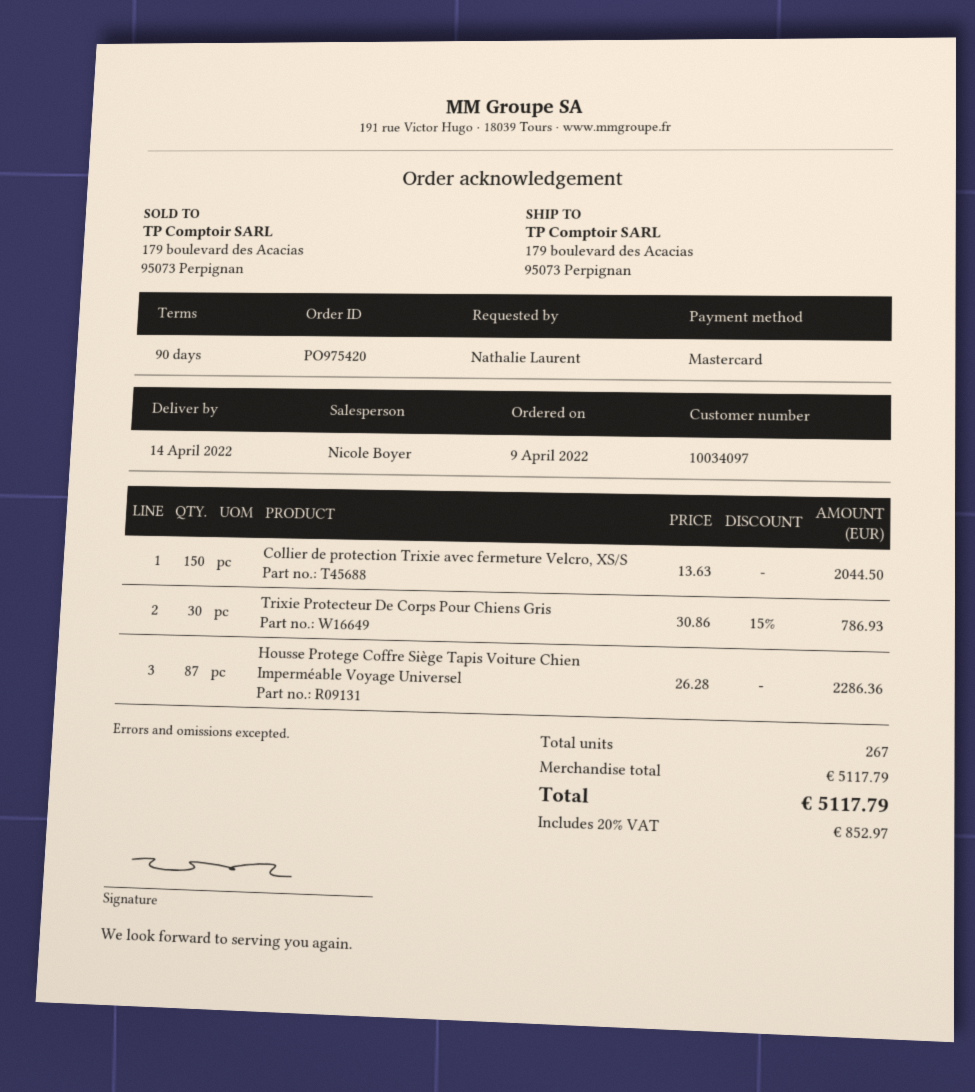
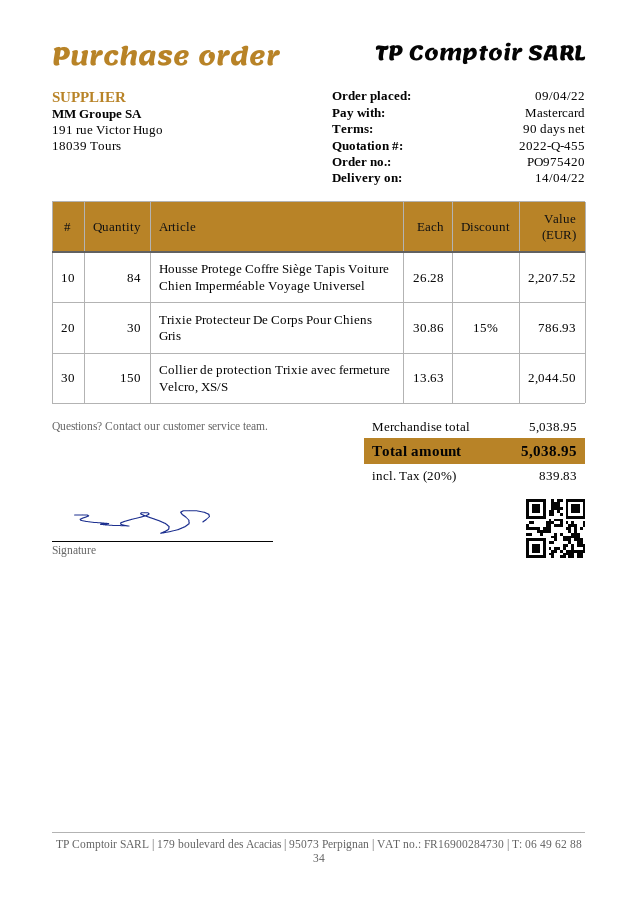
Housse Protege Coffre Siège Tapis Voiture Chien Imperméable Voyage Universel: 87 x 26.28 = 2286.36 -> 84 x 26.28 = 2207.52
subtotal: 5117.79 -> 5038.95
tax: 20% = 852.97 -> 20% = 839.83
total: 5117.79 -> 5038.95

